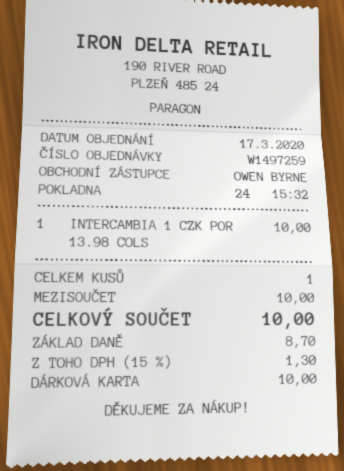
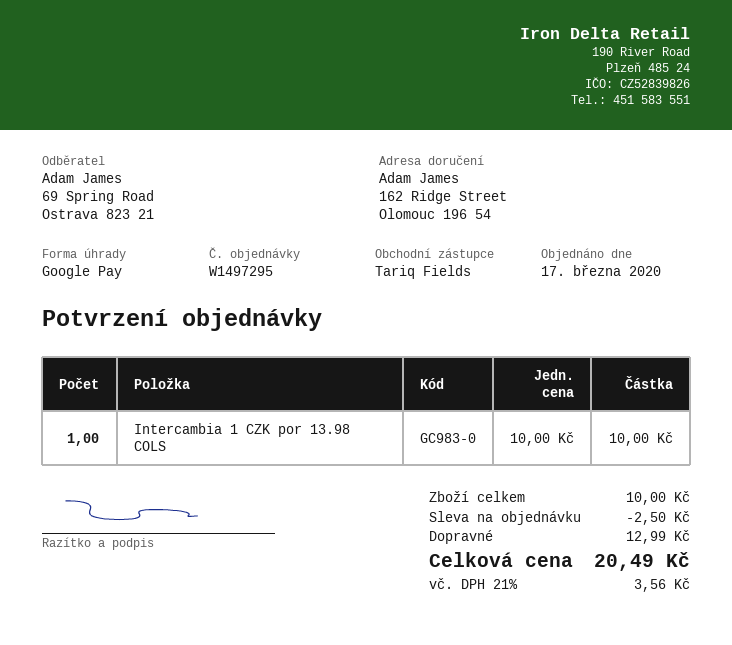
order number: W1497259 -> W1497295
sales rep: OWEN BYRNE -> Tariq Fields
payment method: gift card -> Google Pay
discount: none -> 2.50
shipping: none -> 12.99
tax: 15% = 1.30 -> 21% = 3.56
total: 10.00 -> 20.49

